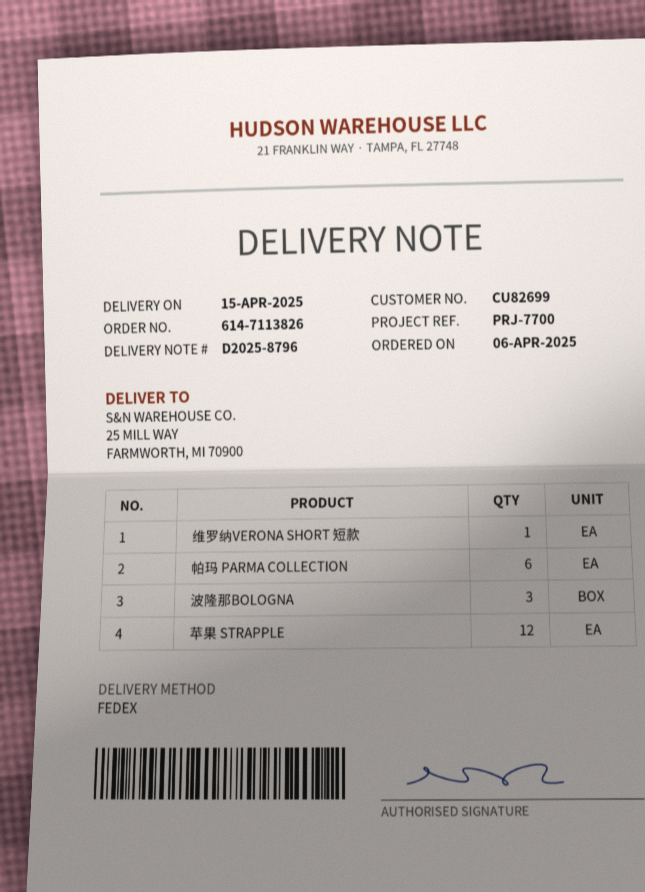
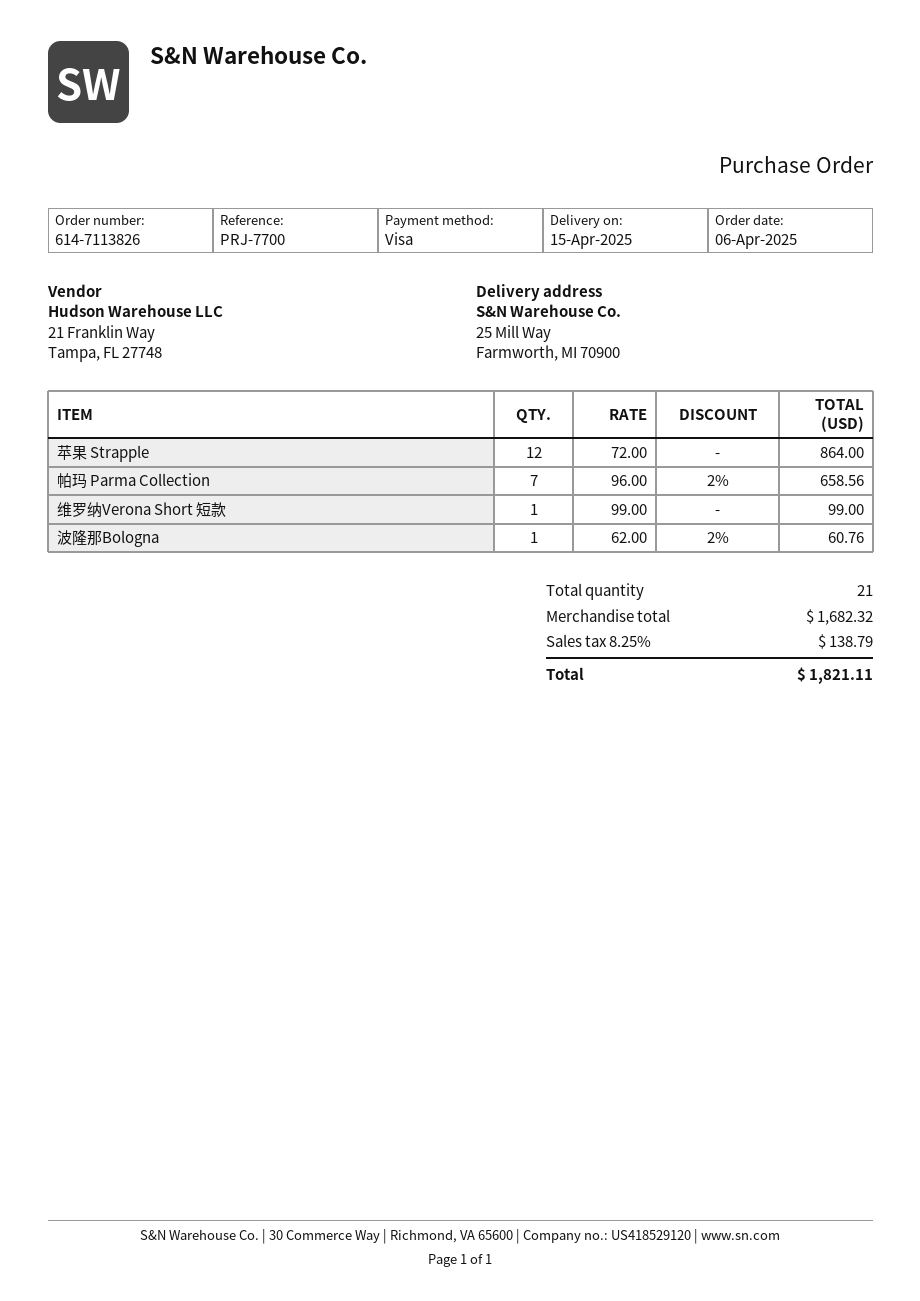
帕玛 PARMA COLLECTION: 6 -> 7
波隆那BOLOGNA: 3 -> 1

